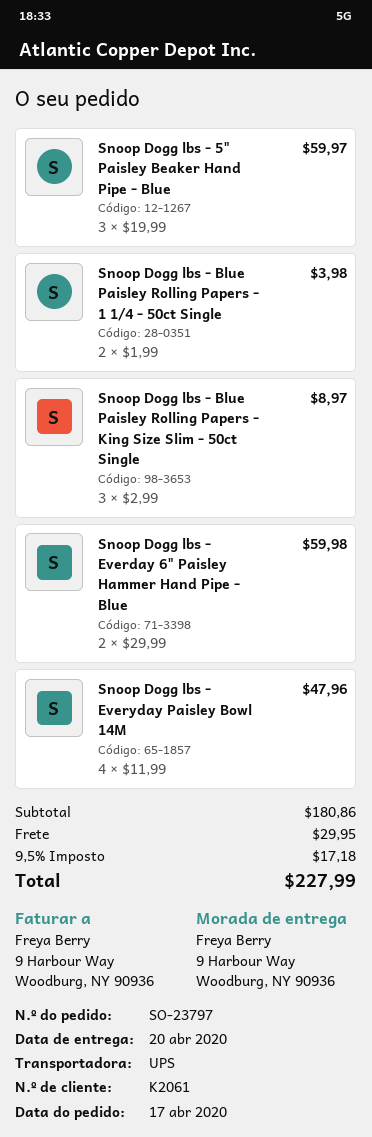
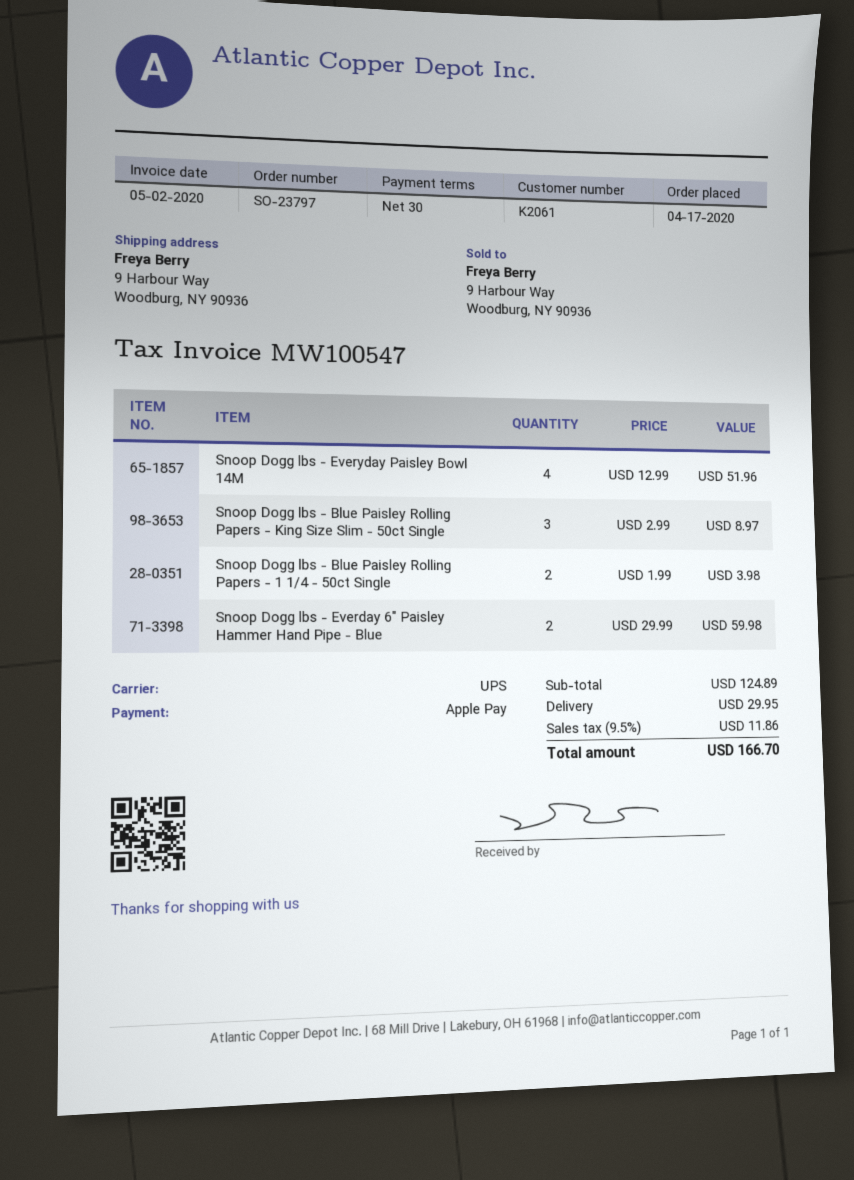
Snoop Dogg lbs - 5" Paisley Beaker Hand Pipe - Blue: 3 x 19.99 = 59.97 -> none
Snoop Dogg lbs - Everyday Paisley Bowl 14M: 4 x 11.99 = 47.96 -> 4 x 12.99 = 51.96
subtotal: 180.86 -> 124.89
tax: 9.5% = 17.18 -> 9.5% = 11.86
total: 227.99 -> 166.70

